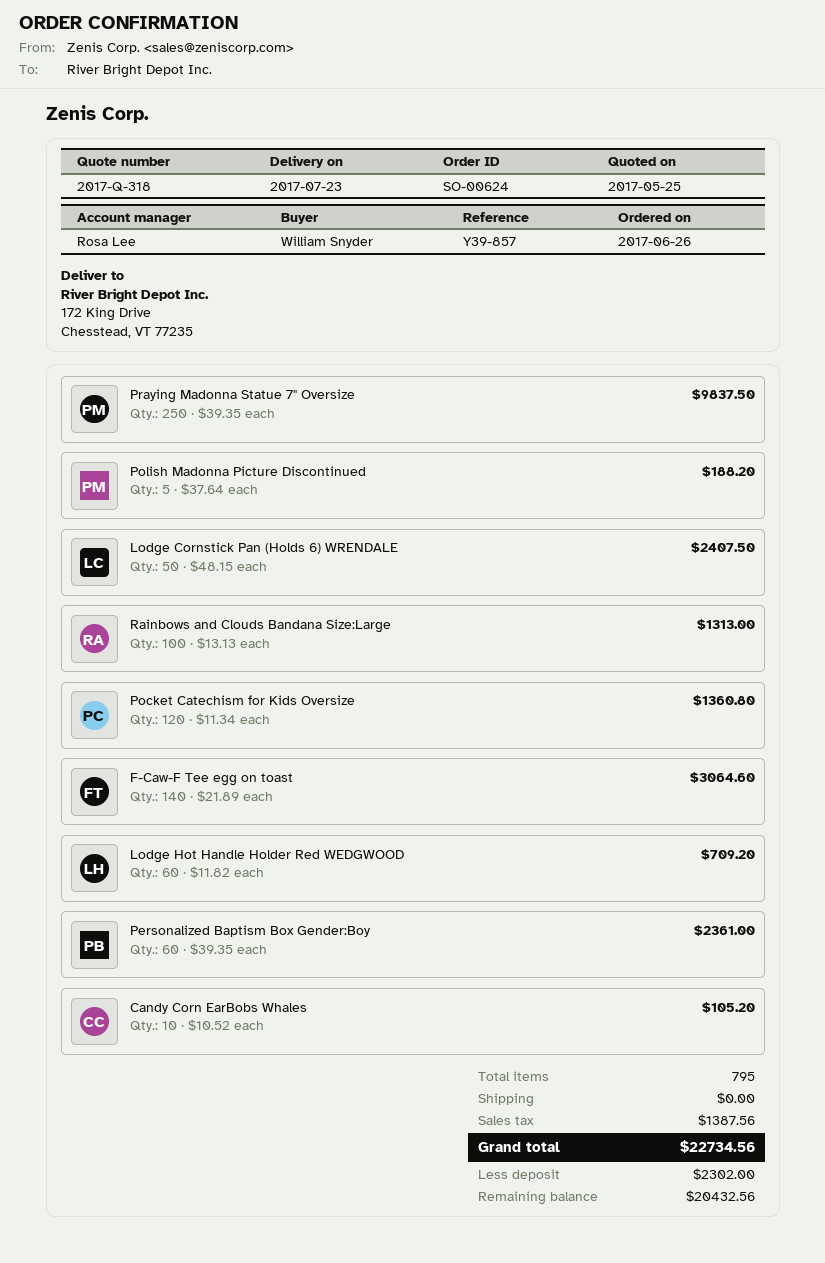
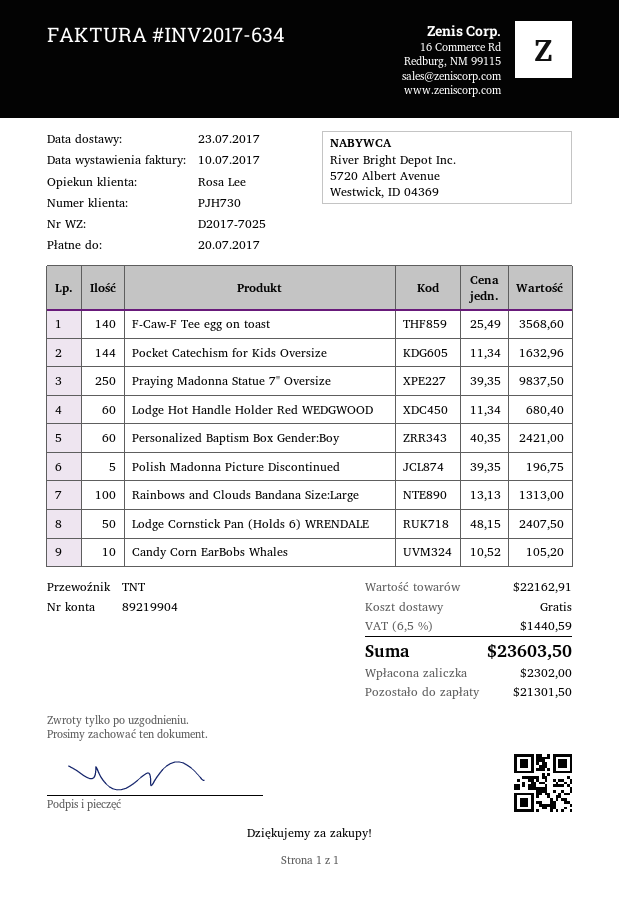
Polish Madonna Picture Discontinued: 5 x 37.64 = 188.20 -> 5 x 39.35 = 196.75
Pocket Catechism for Kids Oversize: 120 x 11.34 = 1360.80 -> 144 x 11.34 = 1632.96
F-Caw-F Tee egg on toast: 140 x 21.89 = 3064.60 -> 140 x 25.49 = 3568.60
Lodge Hot Handle Holder Red WEDGWOOD: 60 x 11.82 = 709.20 -> 60 x 11.34 = 680.40
Personalized Baptism Box Gender:Boy: 60 x 39.35 = 2361.00 -> 60 x 40.35 = 2421.00
tax: 1387.56 -> 1440.59
total: 22734.56 -> 23603.50
balance: 20432.56 -> 21301.50

